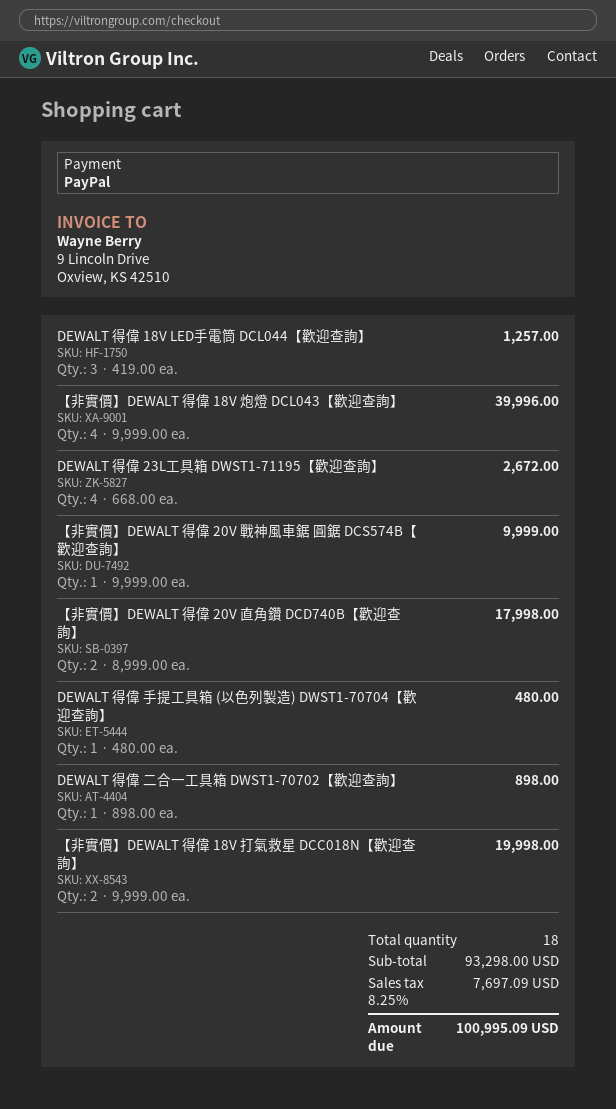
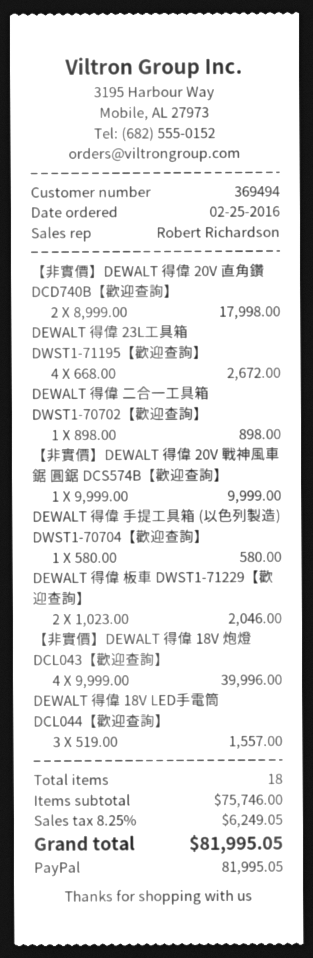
DEWALT 得偉 18V LED手電筒 DCL044【歡迎查詢】: 3 x 419.00 = 1257.00 -> 3 x 519.00 = 1557.00
DEWALT 得偉 手提工具箱 (以色列製造) DWST1-70704【歡迎查詢】: 1 x 480.00 = 480.00 -> 1 x 580.00 = 580.00
【非實價】DEWALT 得偉 18V 打氣救星 DCC018N【歡迎查詢】: 2 x 9999.00 = 19998.00 -> none
DEWALT 得偉 板車 DWST1-71229【歡迎查詢】: none -> 2 x 1023.00 = 2046.00
subtotal: 93298.00 -> 75746.00
tax: 8.25% = 7697.09 -> 8.25% = 6249.05
total: 100995.09 -> 81995.05

